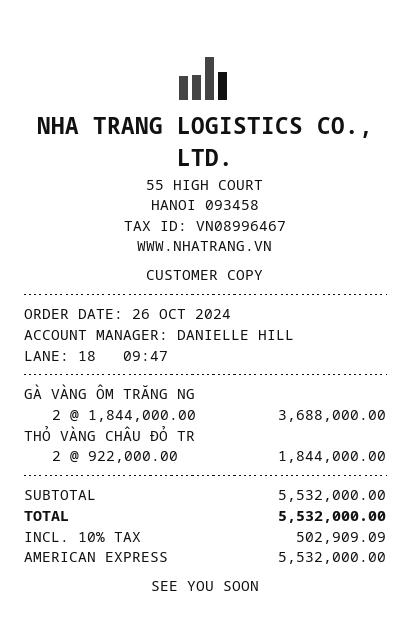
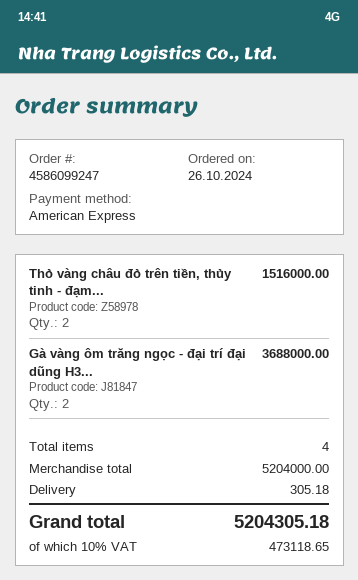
THỎ VÀNG CHÂU ĐỎ TR: 2 for 1844000.00 -> 2 for 1516000.00
subtotal: 5532000.00 -> 5204000.00
shipping: none -> 305.18
tax: 10% = 502909.09 -> 10% = 473118.65
total: 5532000.00 -> 5204305.18

